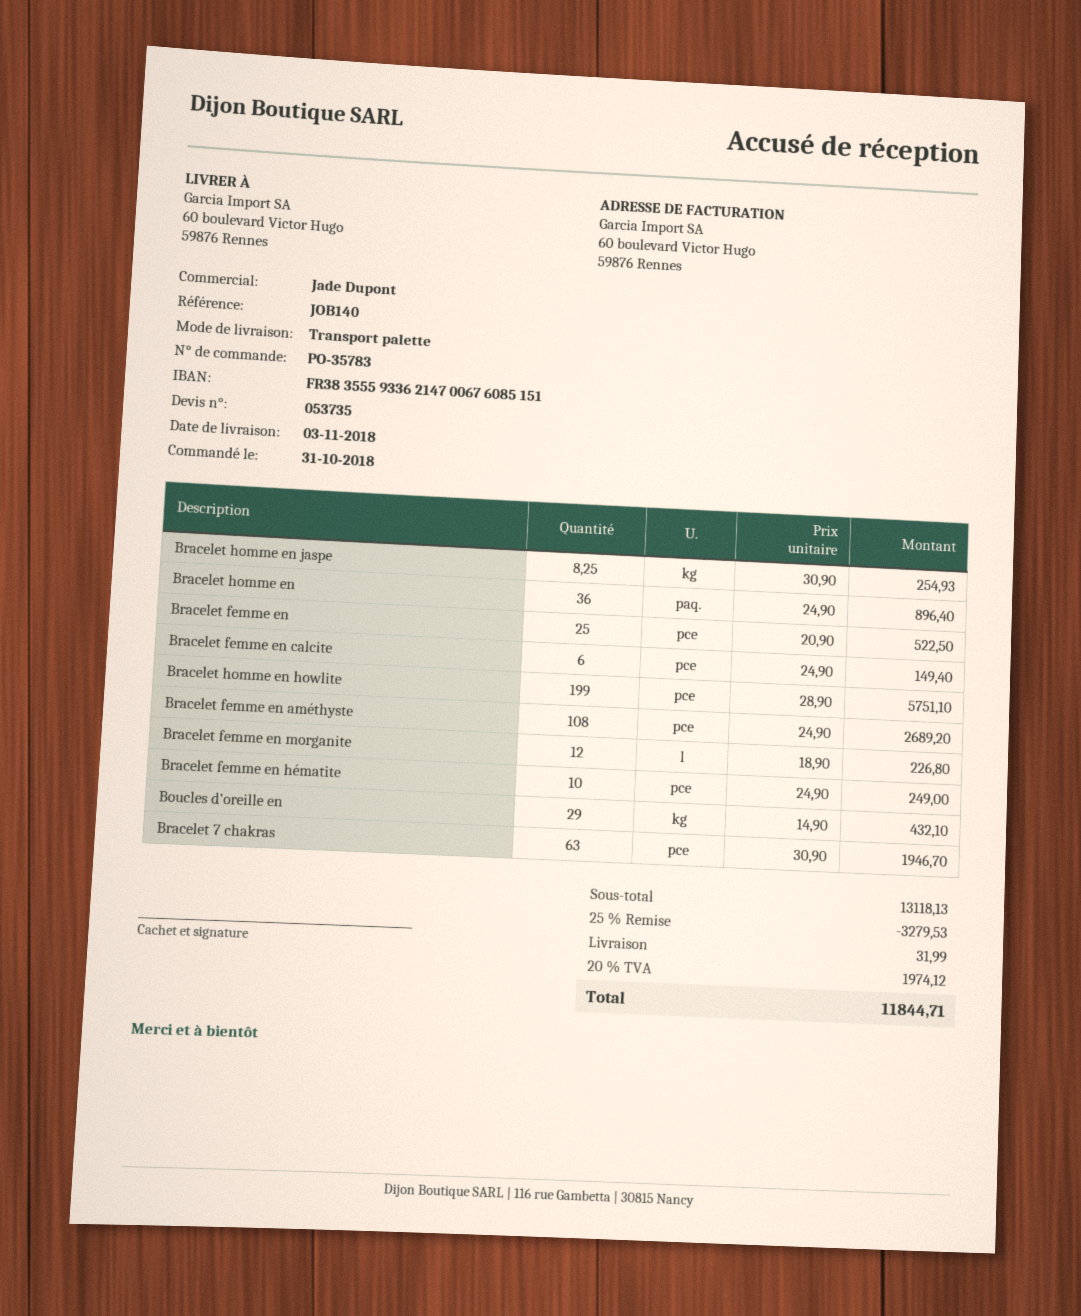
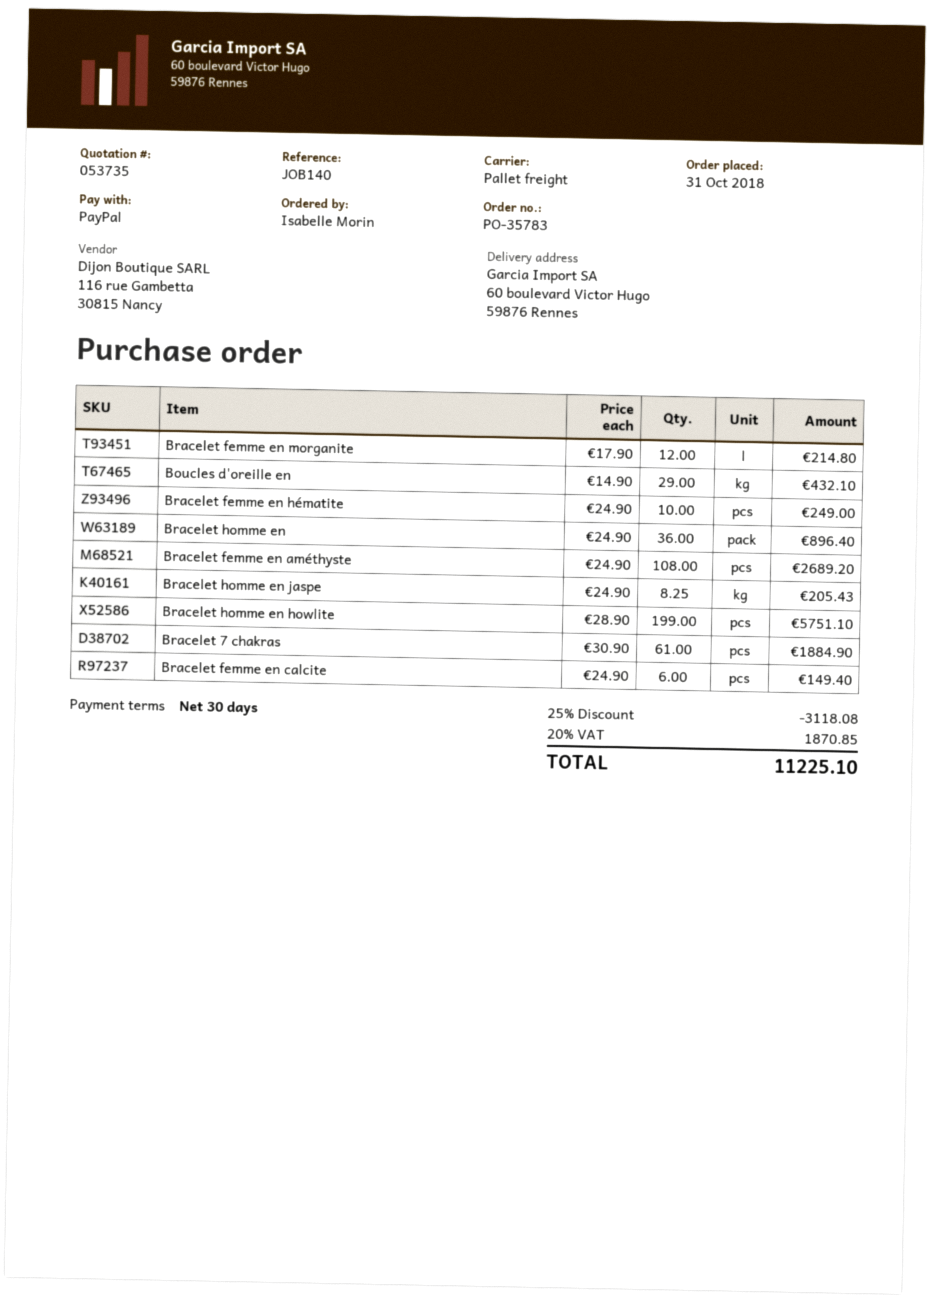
Bracelet homme en jaspe: 8.25 x 30.90 = 254.93 -> 8.25 x 24.90 = 205.43
Bracelet femme en: 25 x 20.90 = 522.50 -> none
Bracelet femme en morganite: 12 x 18.90 = 226.80 -> 12 x 17.90 = 214.80
Bracelet 7 chakras: 63 x 30.90 = 1946.70 -> 61 x 30.90 = 1884.90
discount: 25% = 3279.53 -> 25% = 3118.08
shipping: 31.99 -> none
tax: 20% = 1974.12 -> 20% = 1870.85
total: 11844.71 -> 11225.10

